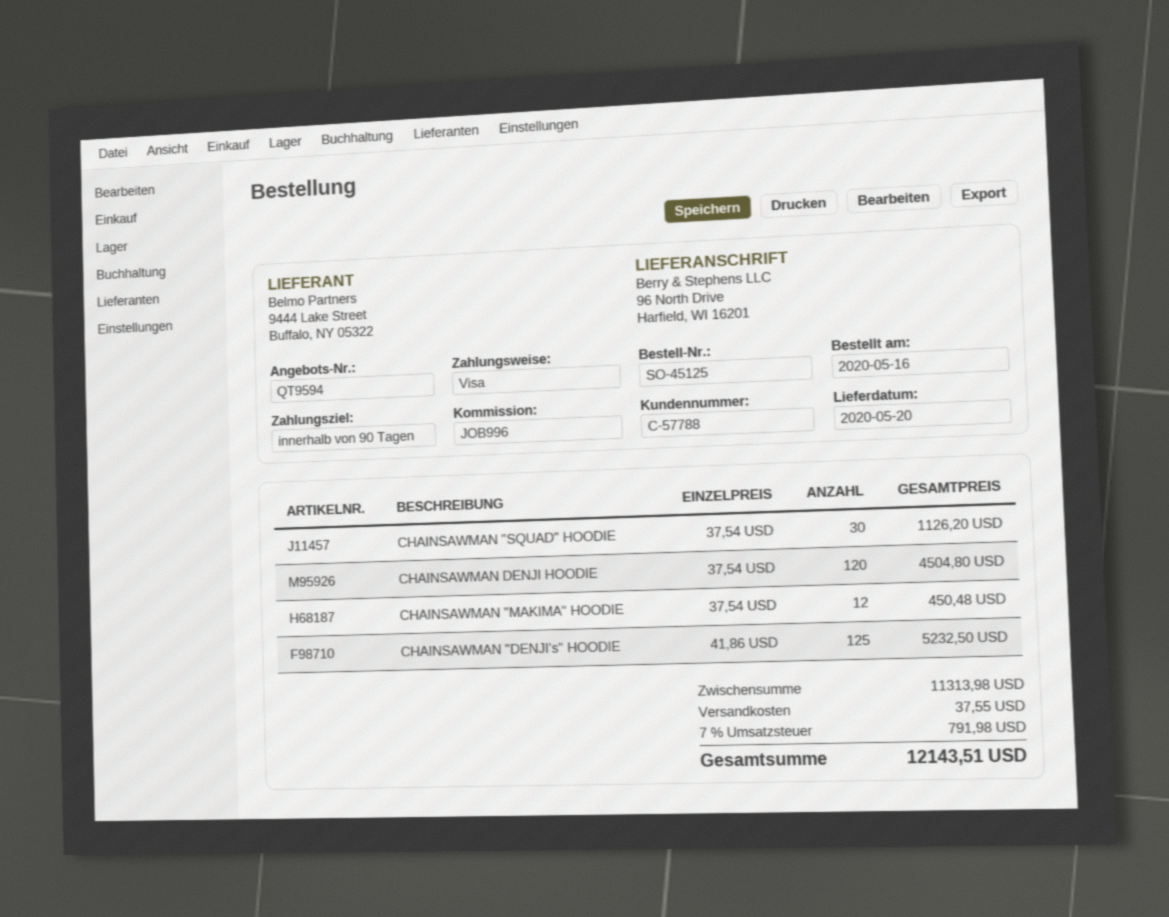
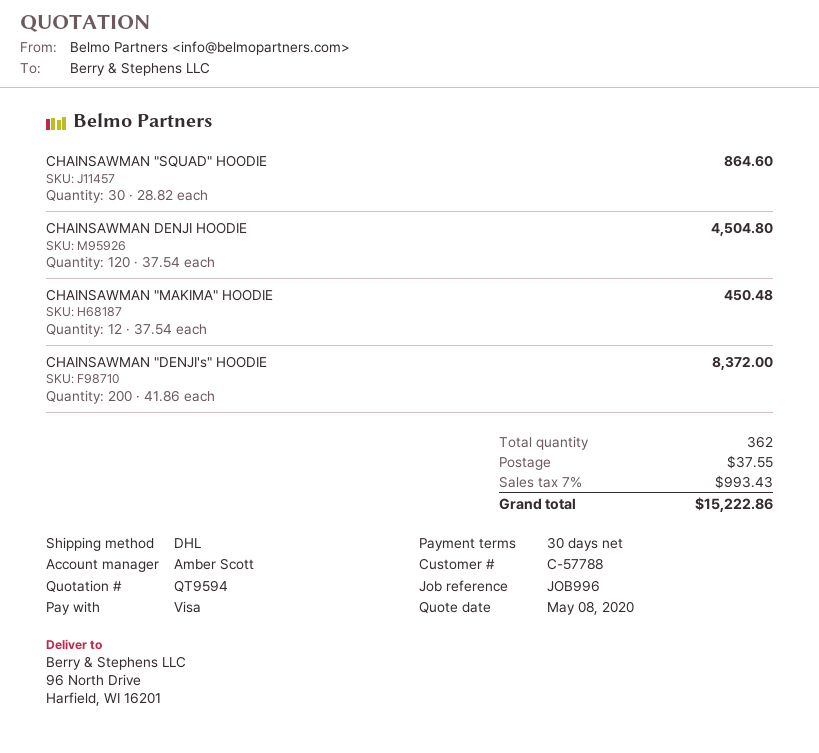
payment terms: 90 days -> 30 days
CHAINSAWMAN "SQUAD" HOODIE: 30 x 37.54 = 1126.20 -> 30 x 28.82 = 864.60
CHAINSAWMAN "DENJI's" HOODIE: 125 x 41.86 = 5232.50 -> 200 x 41.86 = 8372.00
tax: 7% = 791.98 -> 7% = 993.43
total: 12143.51 -> 15222.86

